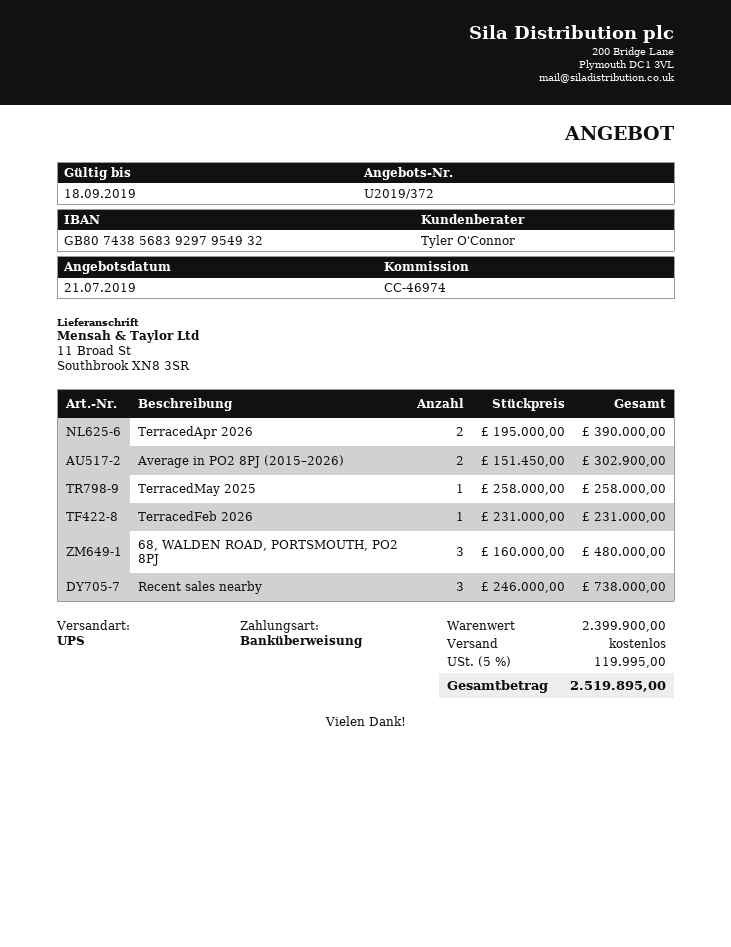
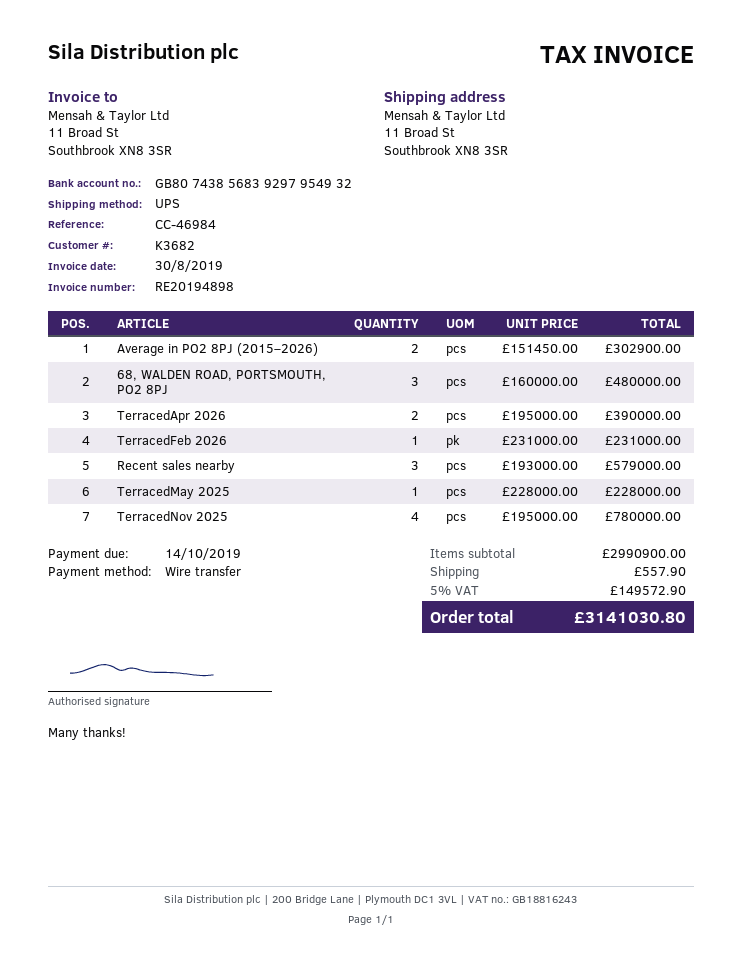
reference: CC-46974 -> CC-46984
TerracedMay 2025: 1 x 258000.00 = 258000.00 -> 1 x 228000.00 = 228000.00
Recent sales nearby: 3 x 246000.00 = 738000.00 -> 3 x 193000.00 = 579000.00
TerracedNov 2025: none -> 4 x 195000.00 = 780000.00
subtotal: 2399900.00 -> 2990900.00
shipping: 0.00 -> 557.90
tax: 5% = 119995.00 -> 5% = 149572.90
total: 2519895.00 -> 3141030.80

